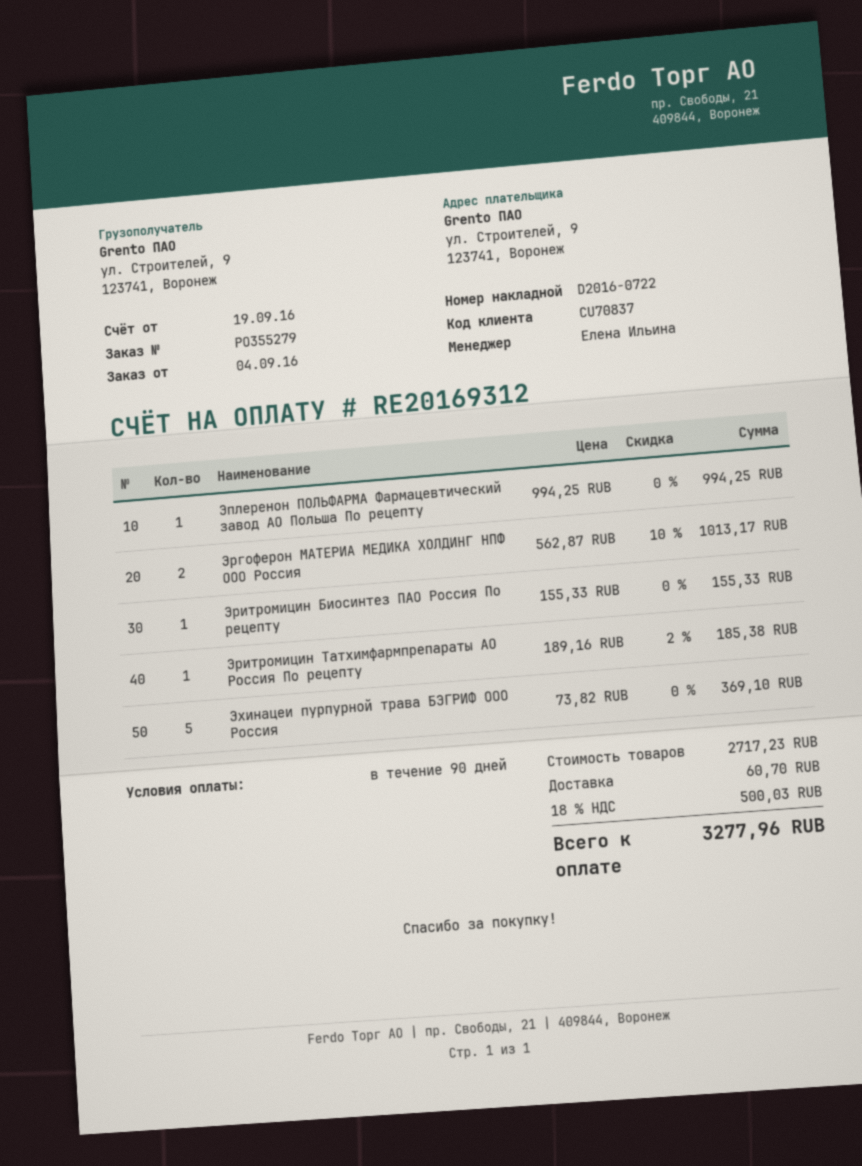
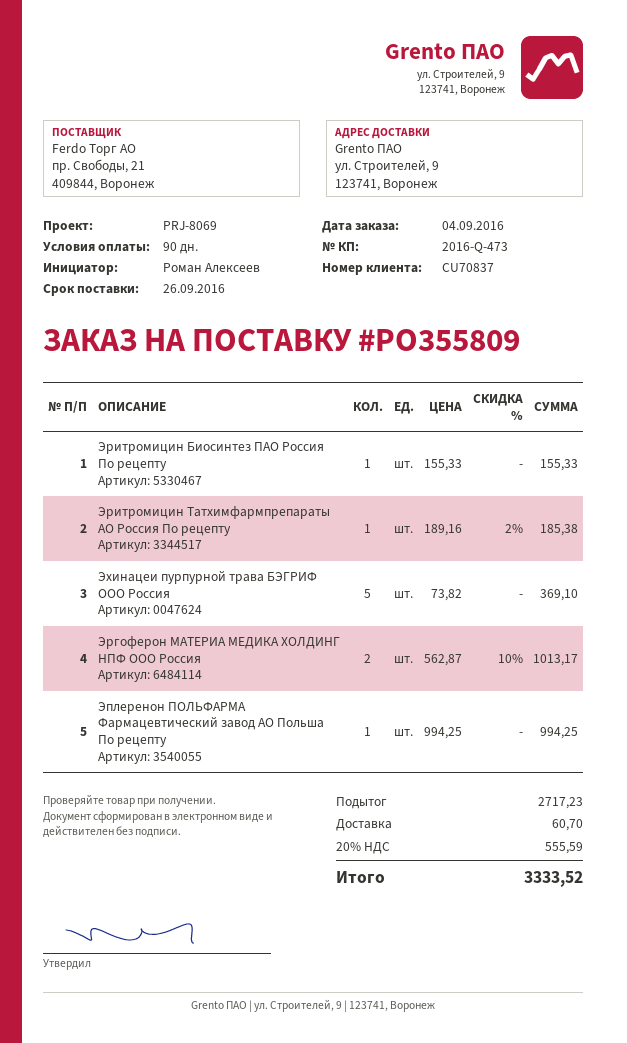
order number: PO355279 -> PO355809
tax: 18% = 500.03 -> 20% = 555.59
total: 3277.96 -> 3333.52

